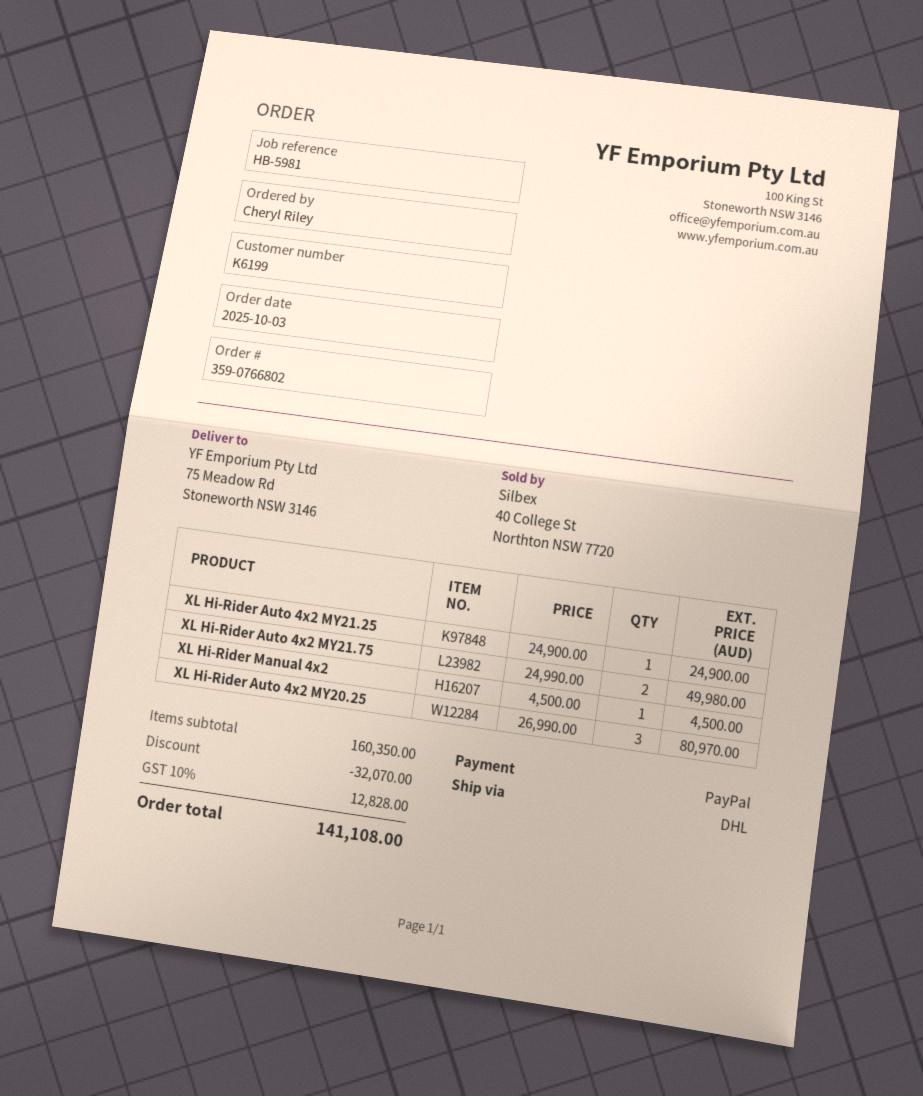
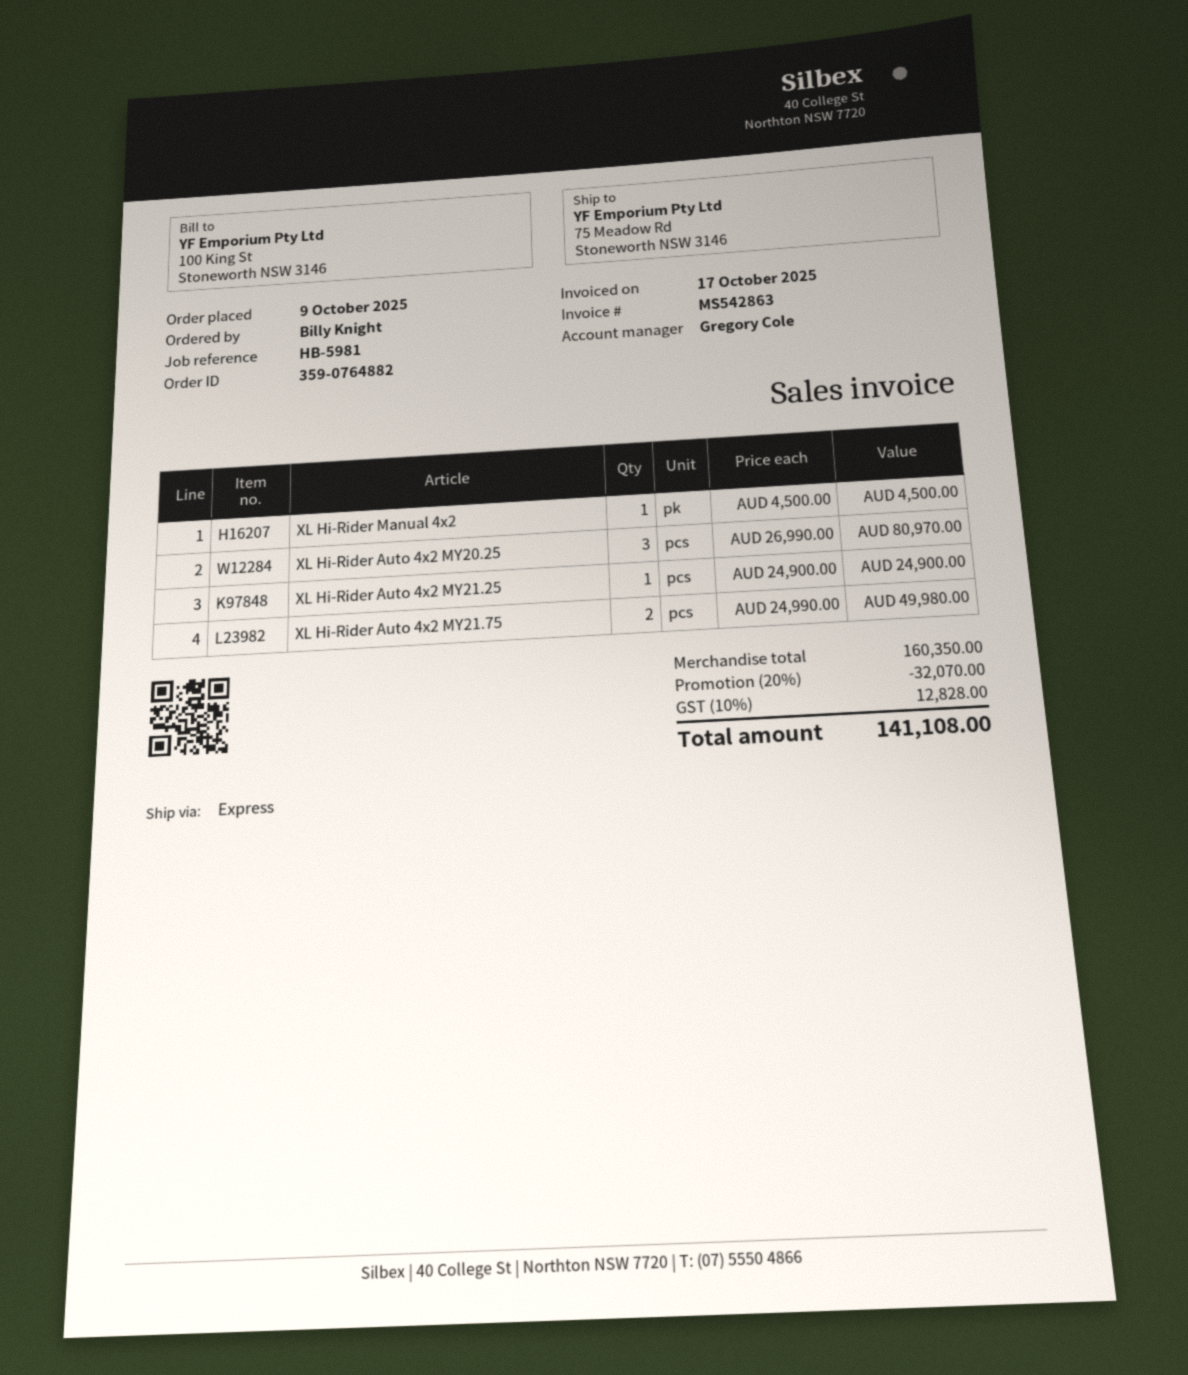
order number: 359-0766802 -> 359-0764882
order date: 2025-10-03 -> 2025-10-09
ordered by: Cheryl Riley -> Billy Knight
shipping method: DHL -> express

